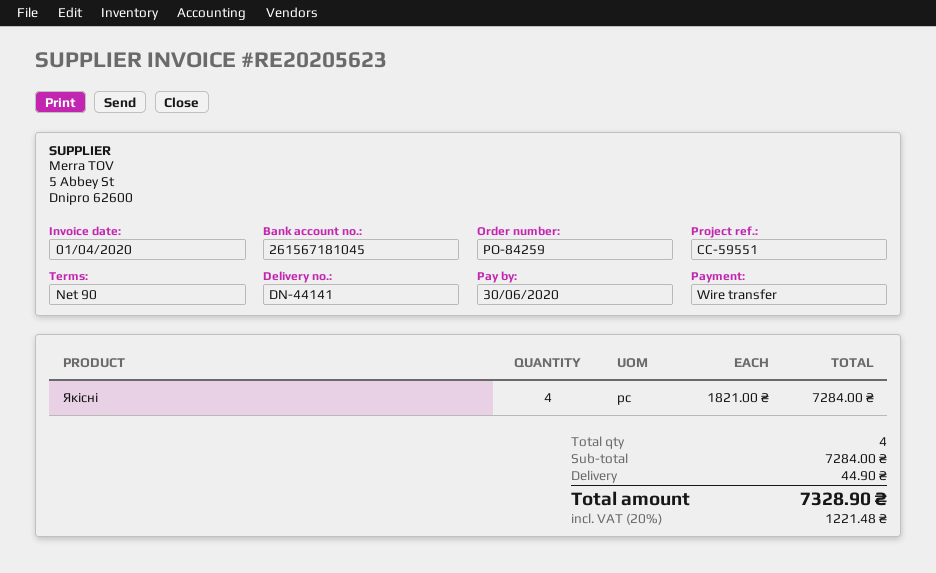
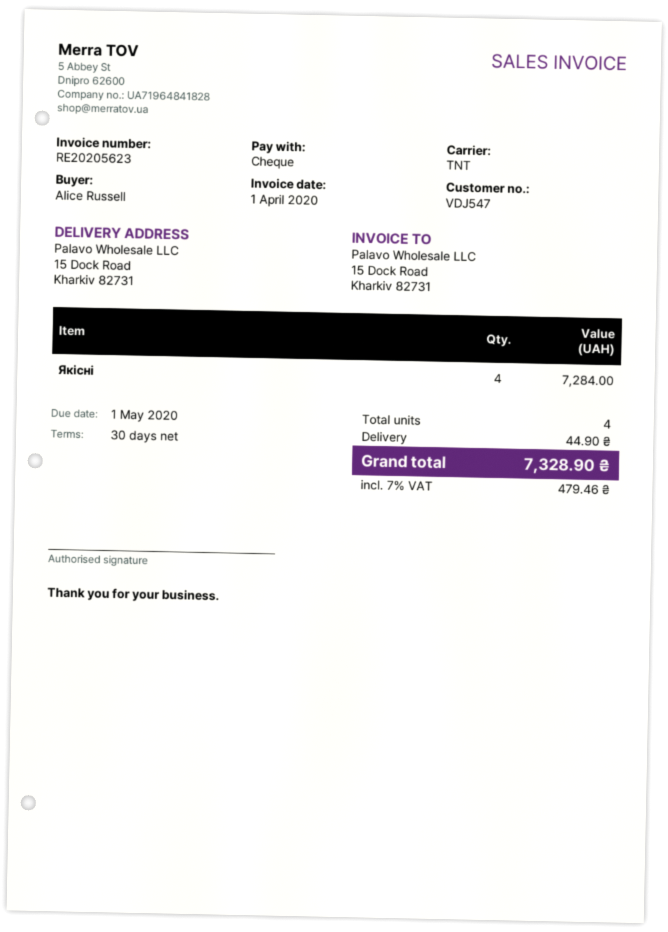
payment terms: 90 days -> 30 days
due date: 2020-06-30 -> 2020-05-01
payment method: bank transfer -> cheque
tax: 20% = 1221.48 -> 7% = 479.46

